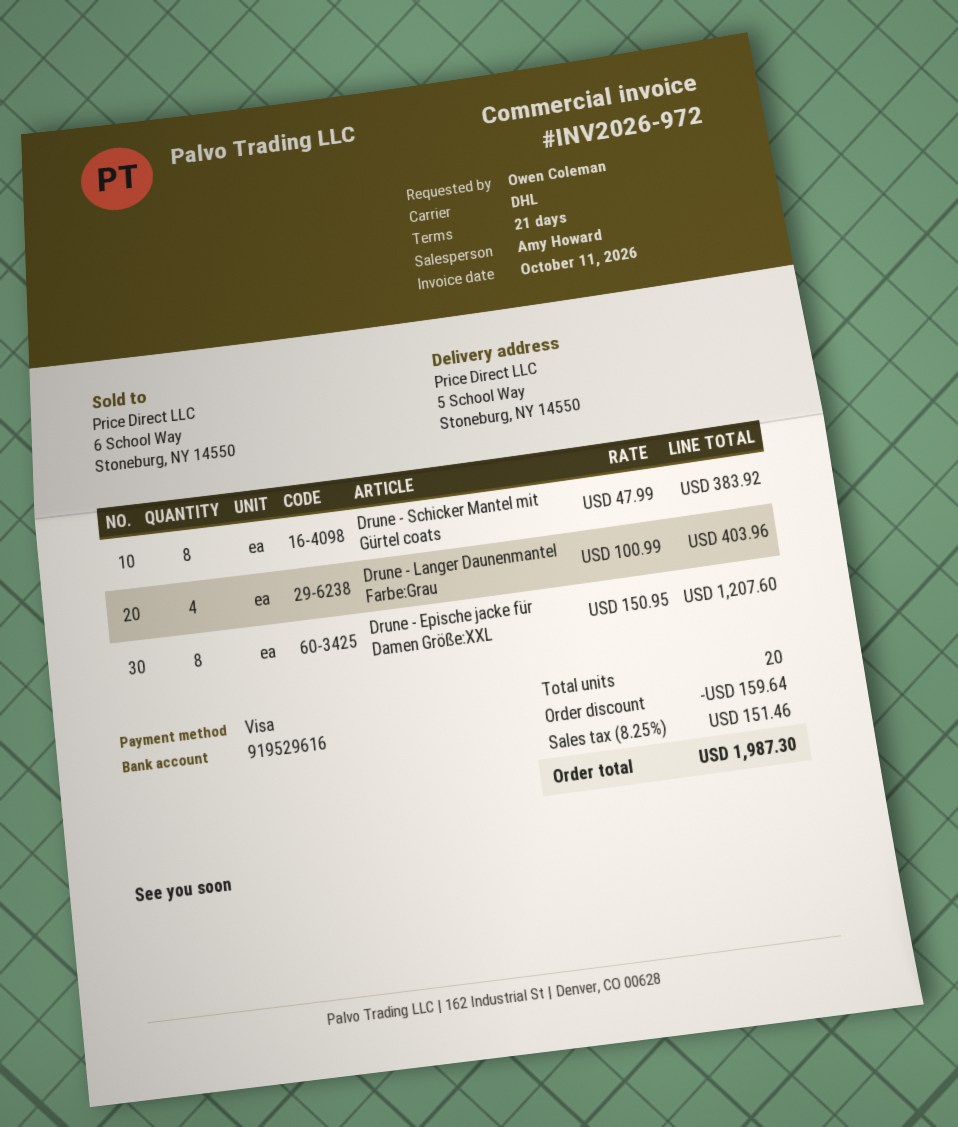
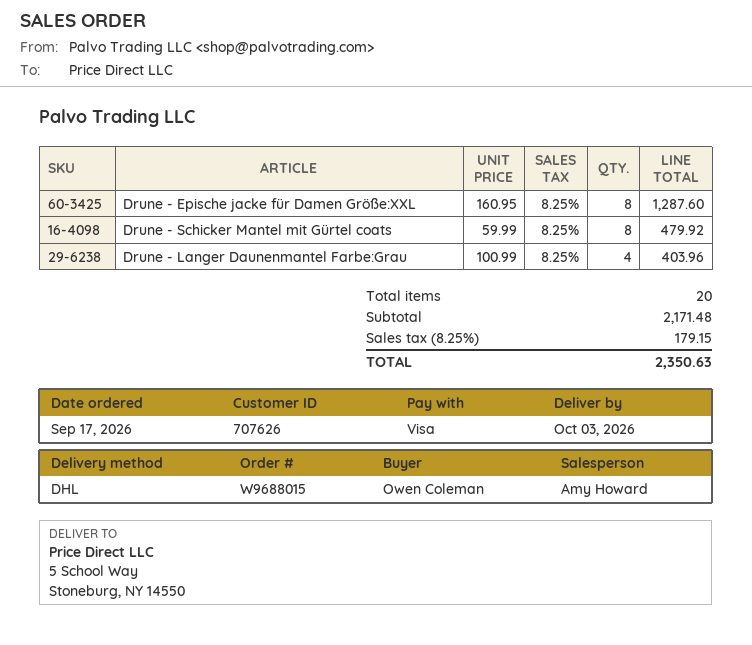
Drune - Schicker Mantel mit Gürtel coats: 8 x 47.99 = 383.92 -> 8 x 59.99 = 479.92
Drune - Epische jacke für Damen Größe:XXL: 8 x 150.95 = 1207.60 -> 8 x 160.95 = 1287.60
discount: 159.64 -> none
tax: 8.25% = 151.46 -> 8.25% = 179.15
total: 1987.30 -> 2350.63

